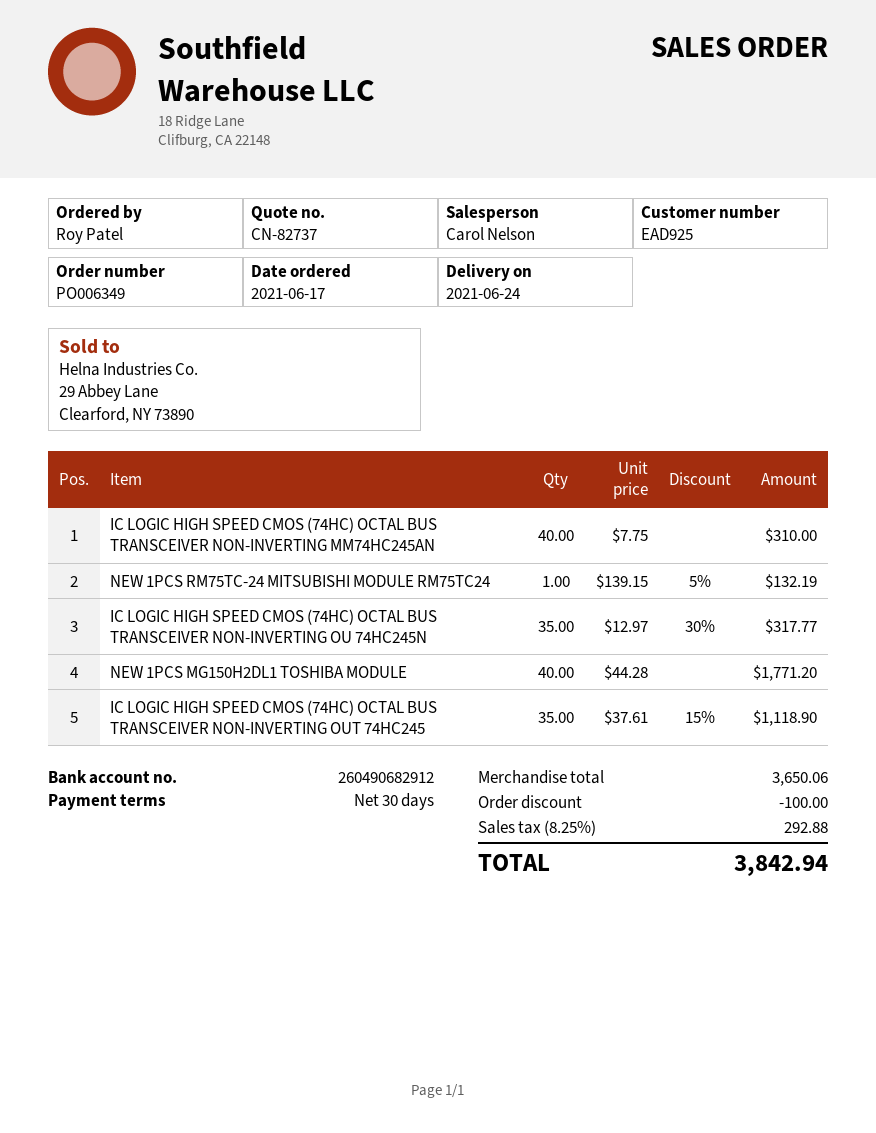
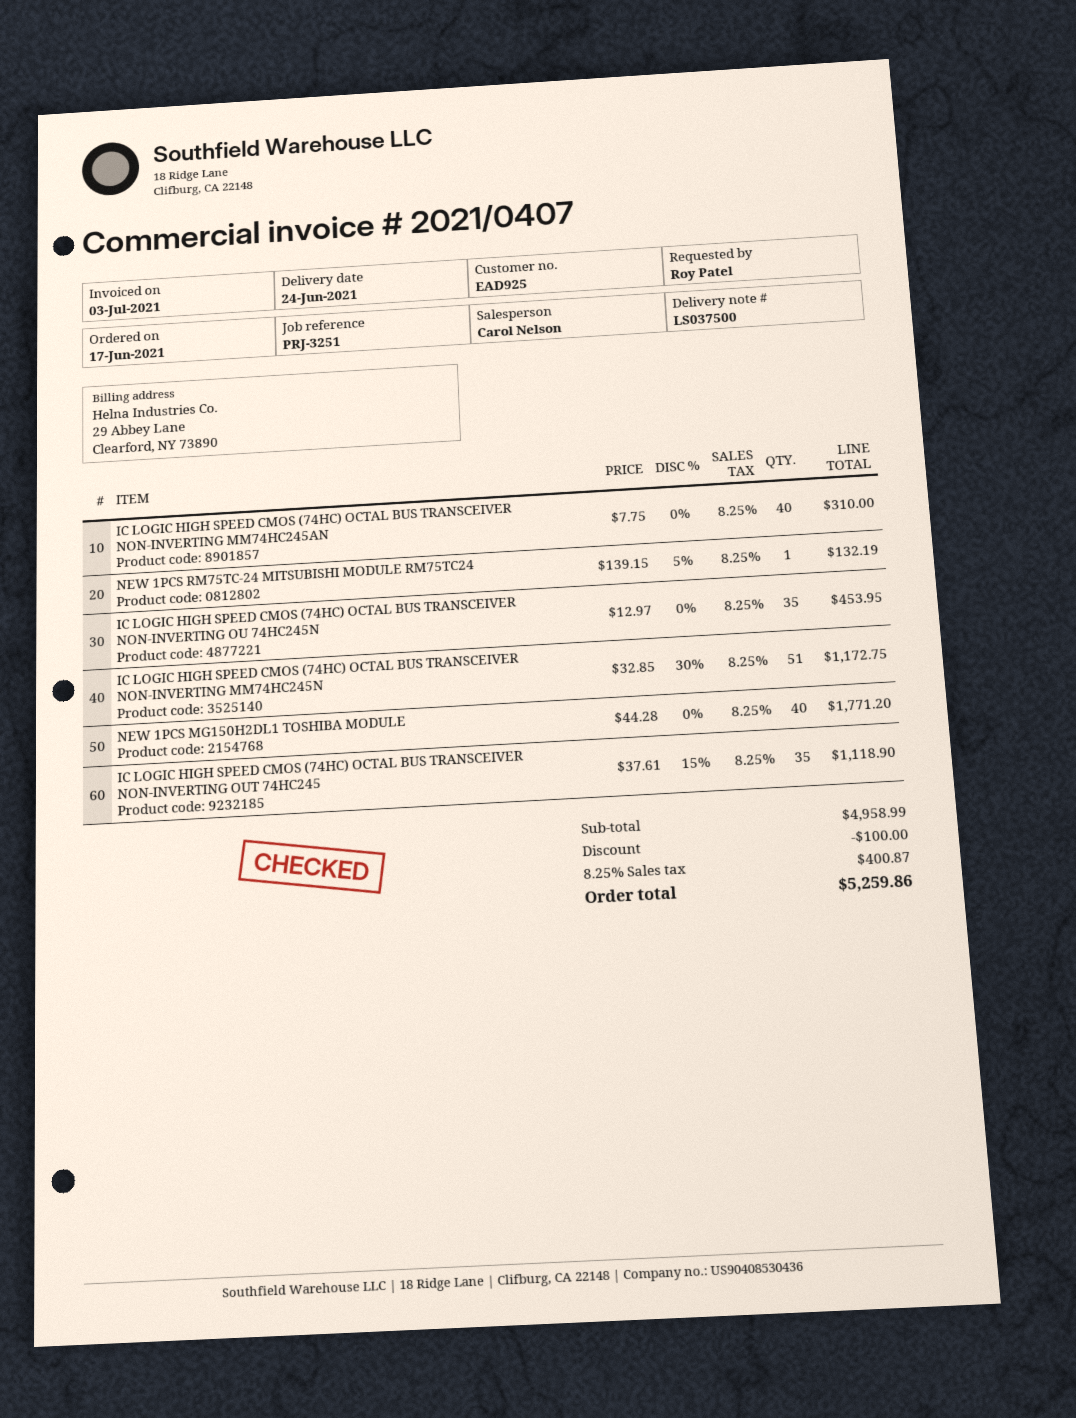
IC LOGIC HIGH SPEED CMOS (74HC) OCTAL BUS TRANSCEIVER NON-INVERTING OU 74HC245N: 35 x 12.97 - 30% = 317.77 -> 35 x 12.97 = 453.95
IC LOGIC HIGH SPEED CMOS (74HC) OCTAL BUS TRANSCEIVER NON-INVERTING MM74HC245N: none -> 51 x 32.85 - 30% = 1172.75
subtotal: 3650.06 -> 4958.99
tax: 8.25% = 292.88 -> 8.25% = 400.87
total: 3842.94 -> 5259.86

